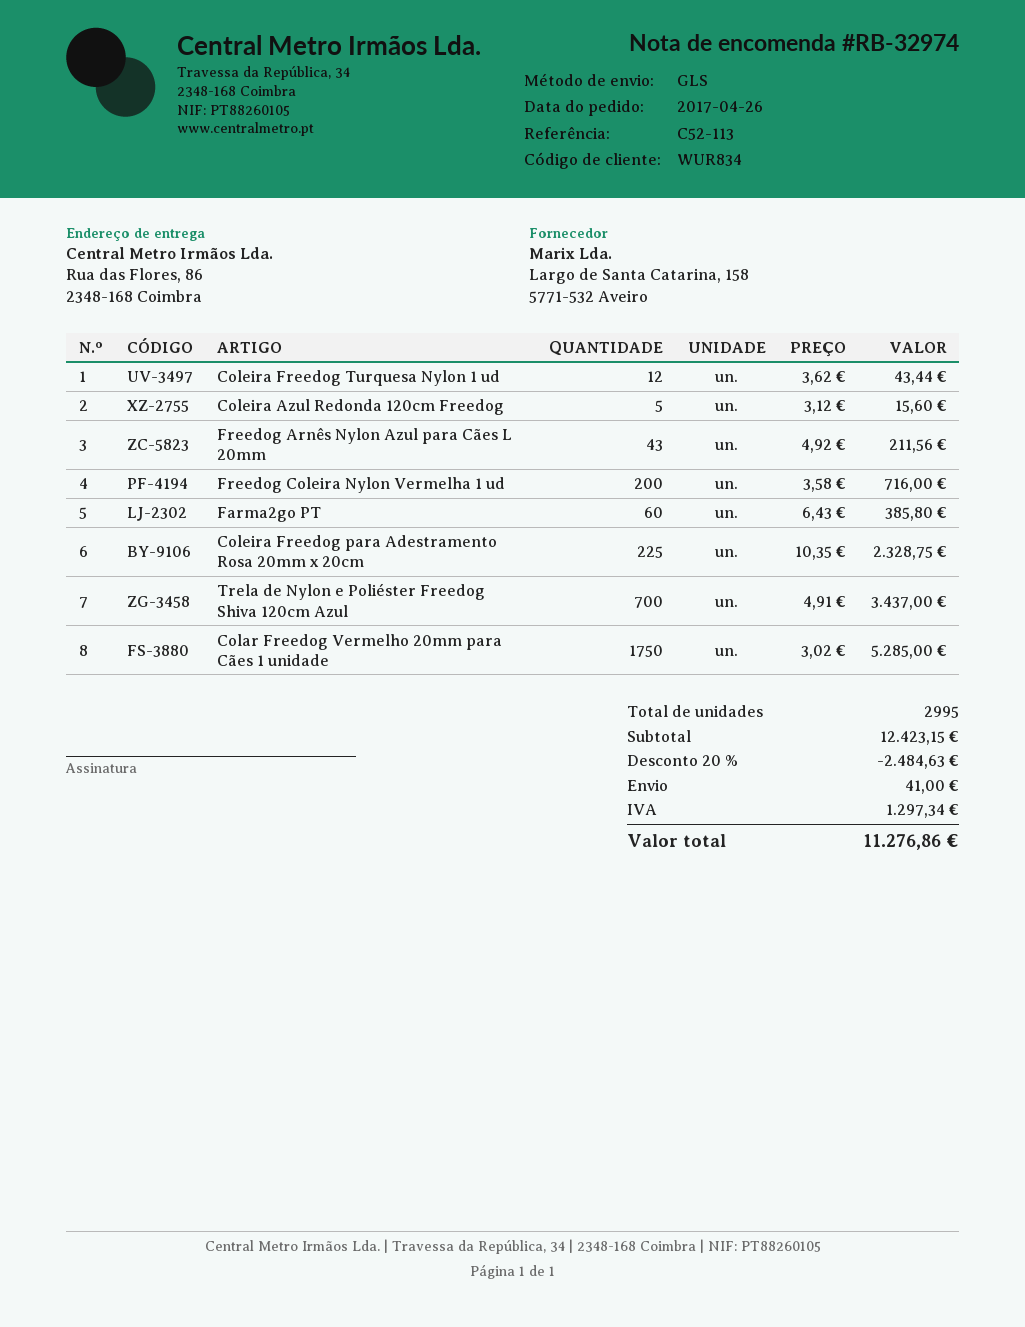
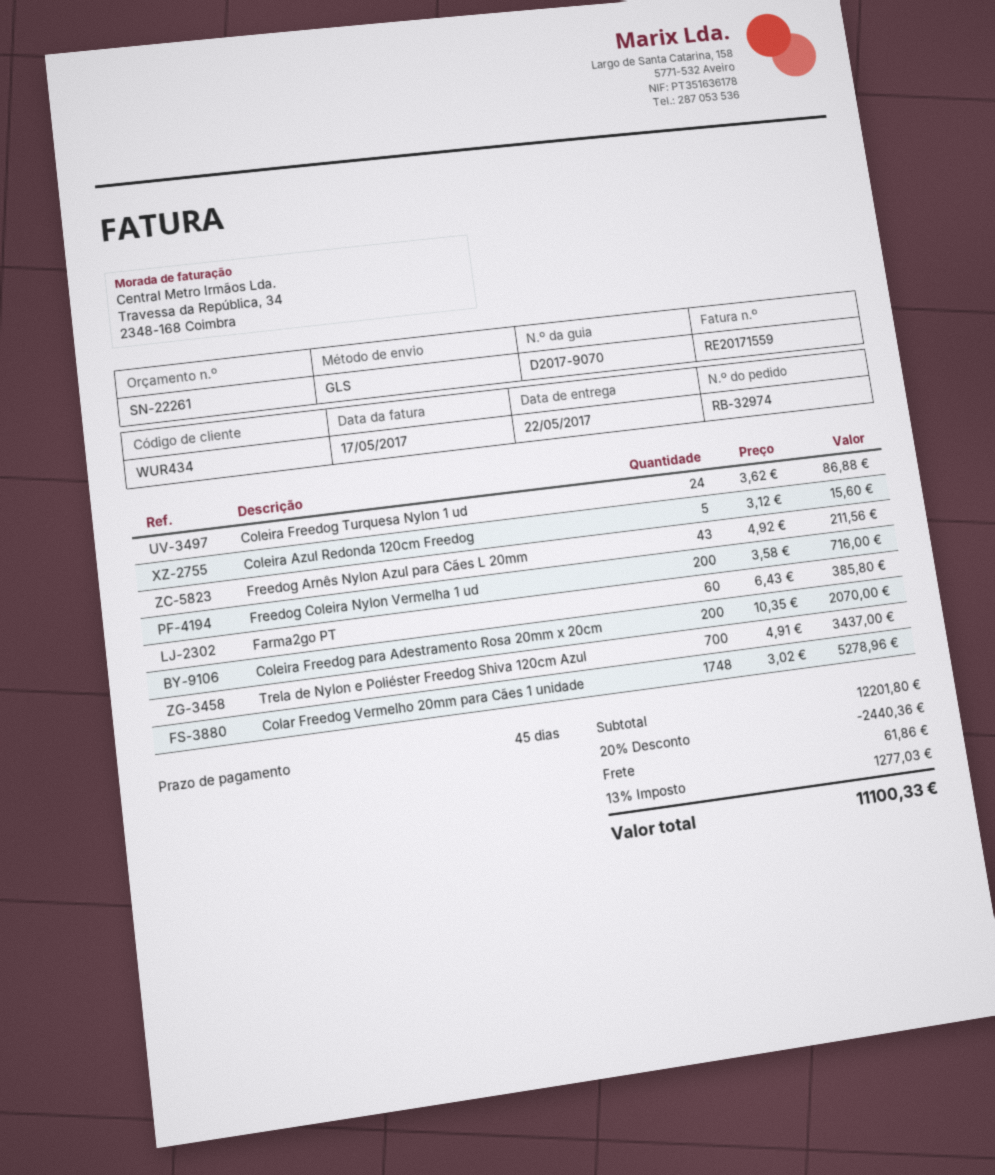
customer number: WUR834 -> WUR434
Coleira Freedog Turquesa Nylon 1 ud: 12 x 3.62 = 43.44 -> 24 x 3.62 = 86.88
Coleira Freedog para Adestramento Rosa 20mm x 20cm: 225 x 10.35 = 2328.75 -> 200 x 10.35 = 2070.00
Colar Freedog Vermelho 20mm para Cães 1 unidade: 1750 x 3.02 = 5285.00 -> 1748 x 3.02 = 5278.96
subtotal: 12423.15 -> 12201.80
discount: 20% = 2484.63 -> 20% = 2440.36
shipping: 41.00 -> 61.86
tax: 1297.34 -> 1277.03
total: 11276.86 -> 11100.33

